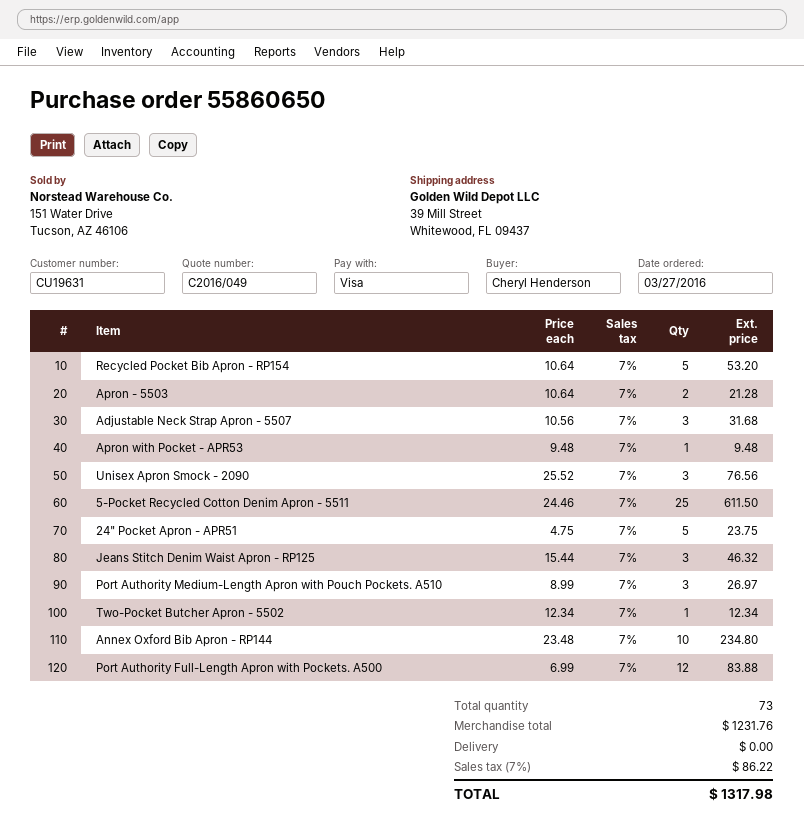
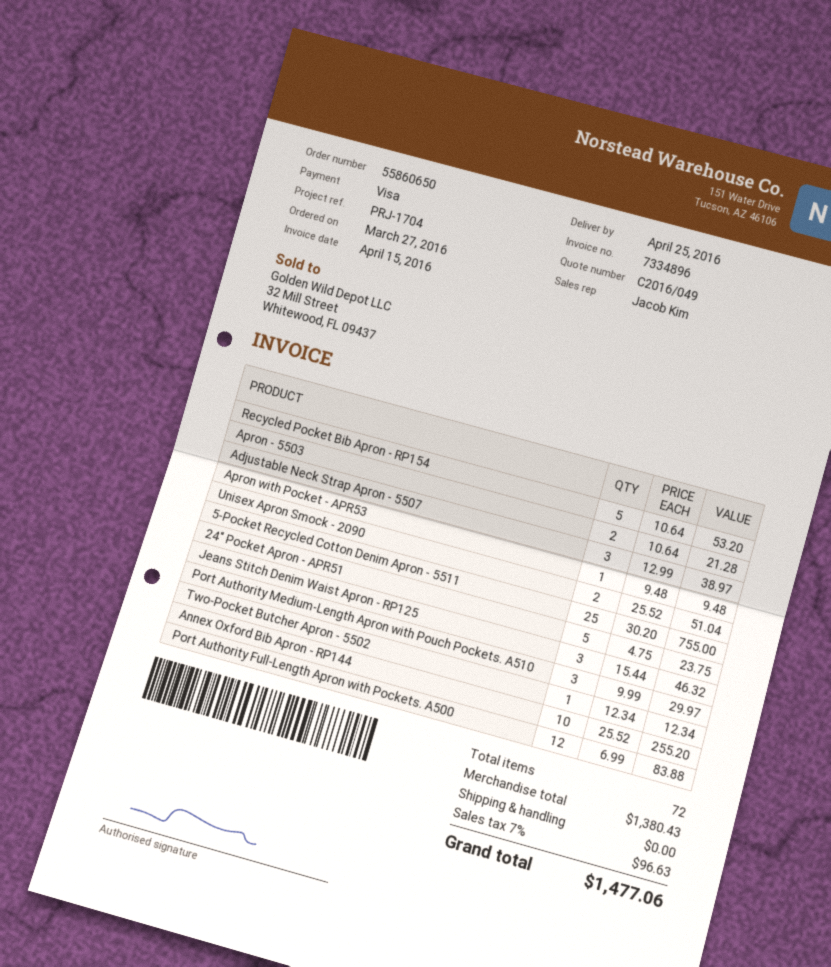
Adjustable Neck Strap Apron - 5507: 3 x 10.56 = 31.68 -> 3 x 12.99 = 38.97
Unisex Apron Smock - 2090: 3 x 25.52 = 76.56 -> 2 x 25.52 = 51.04
5-Pocket Recycled Cotton Denim Apron - 5511: 25 x 24.46 = 611.50 -> 25 x 30.20 = 755.00
Port Authority Medium-Length Apron with Pouch Pockets. A510: 3 x 8.99 = 26.97 -> 3 x 9.99 = 29.97
Annex Oxford Bib Apron - RP144: 10 x 23.48 = 234.80 -> 10 x 25.52 = 255.20
total quantity: 73 -> 72
subtotal: 1231.76 -> 1380.43
tax: 7% = 86.22 -> 7% = 96.63
total: 1317.98 -> 1477.06

